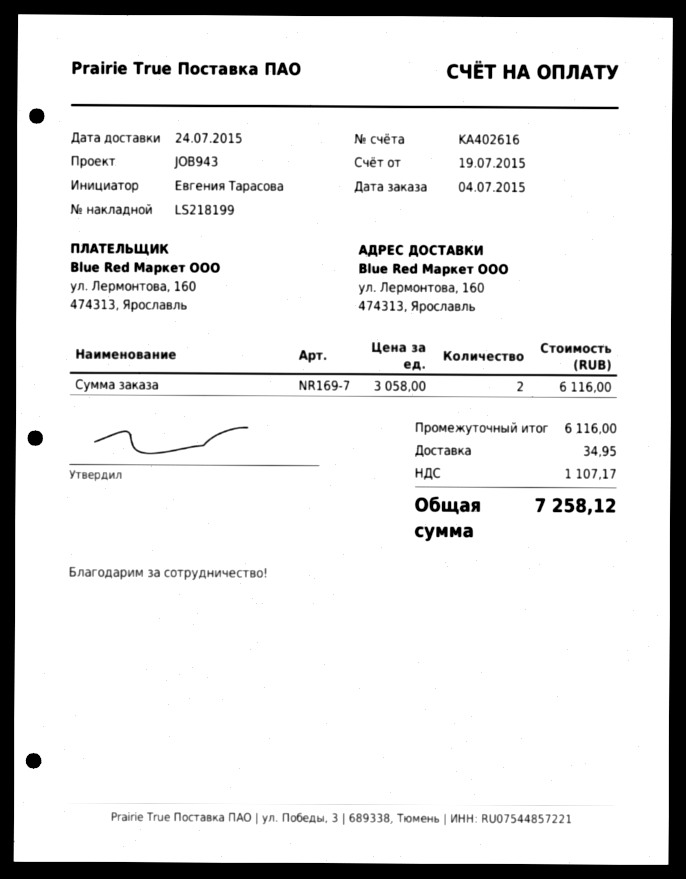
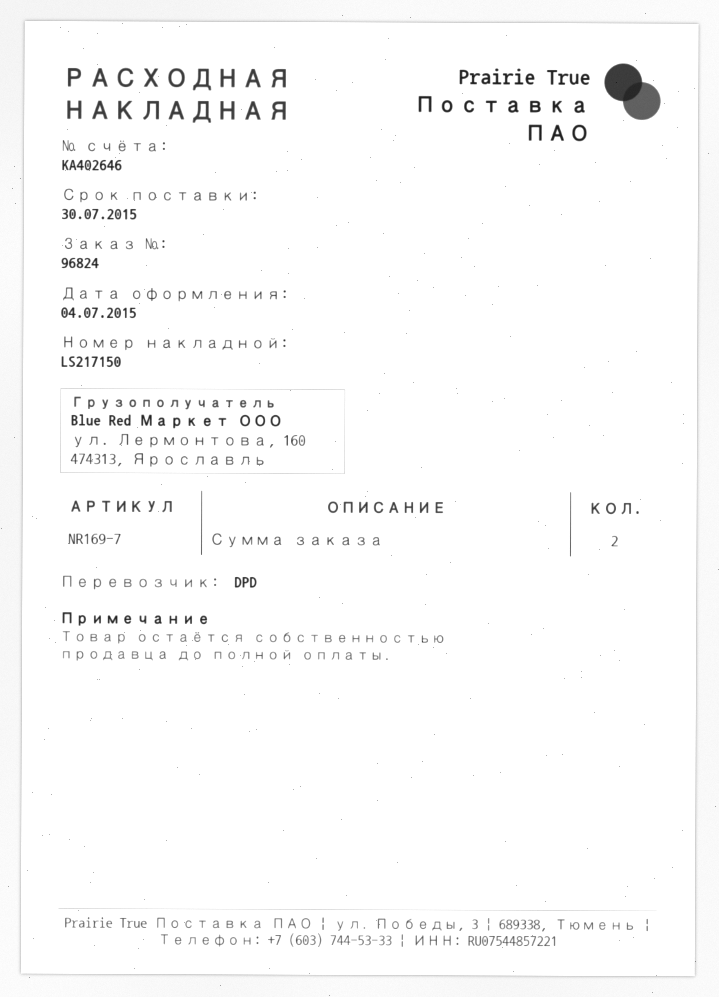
delivery note number: LS218199 -> LS217150
delivery date: 2015-07-24 -> 2015-07-30
invoice number: KA402616 -> KA402646

